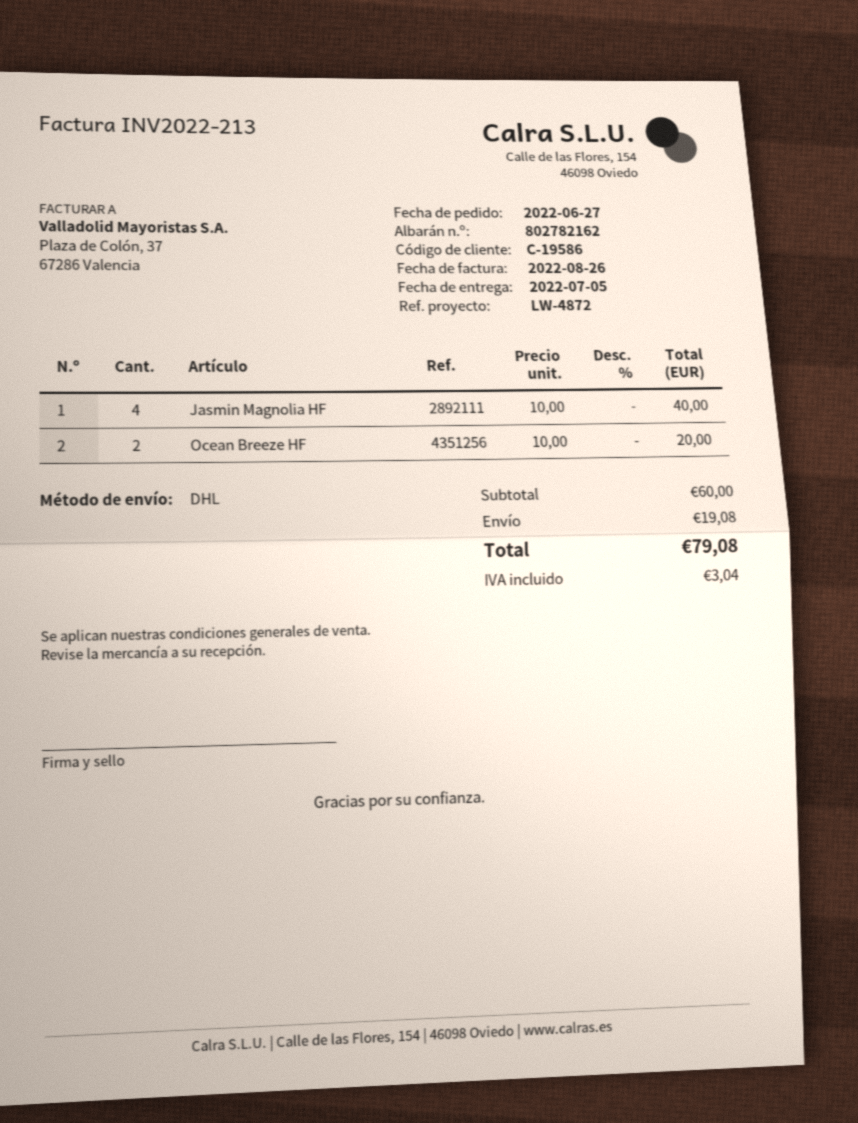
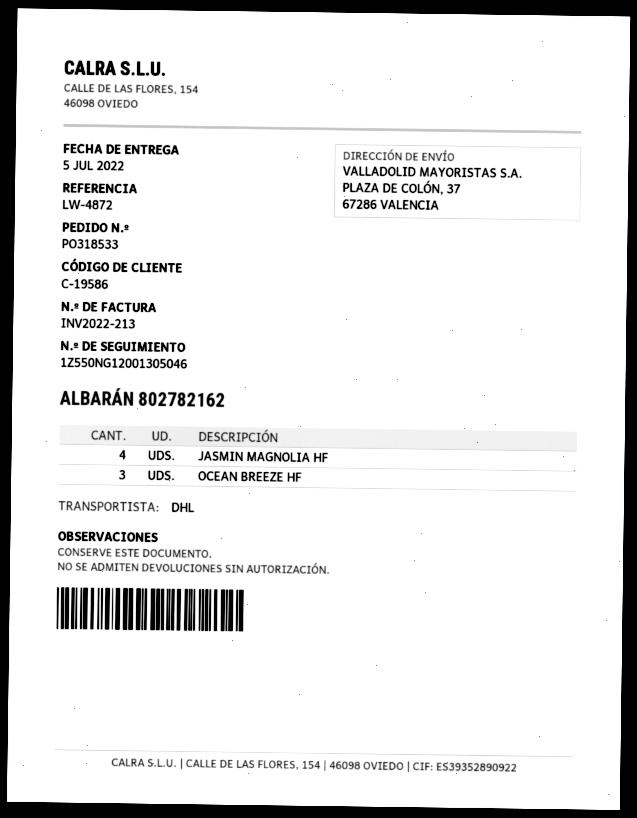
Ocean Breeze HF: 2 -> 3

